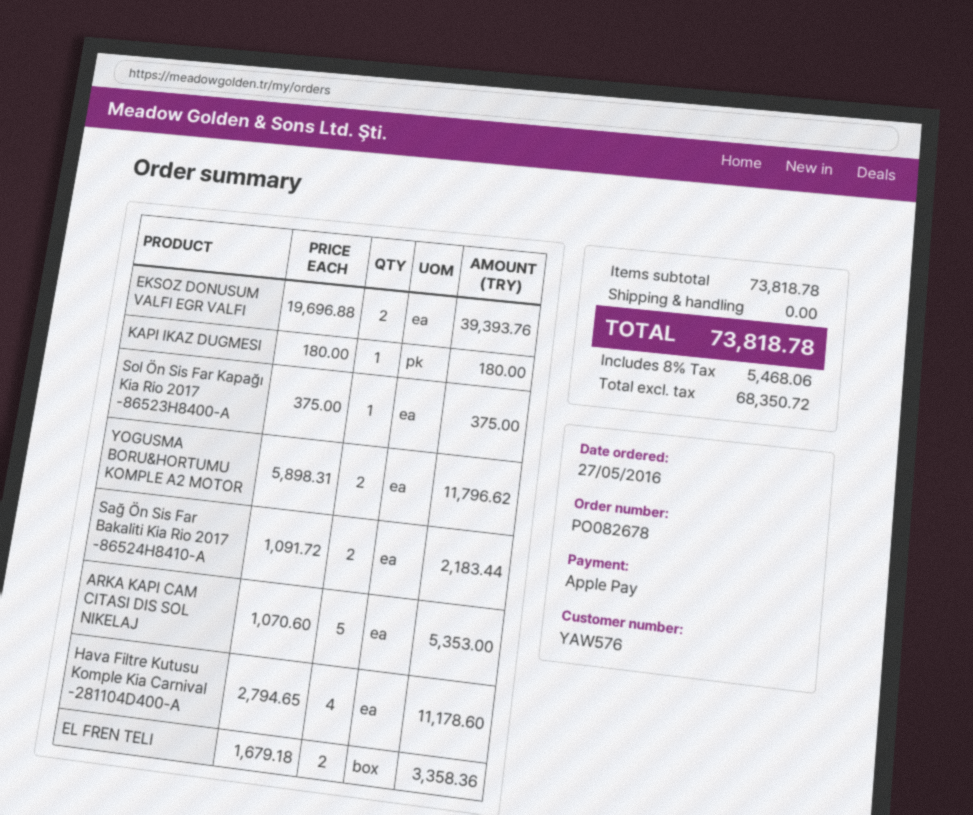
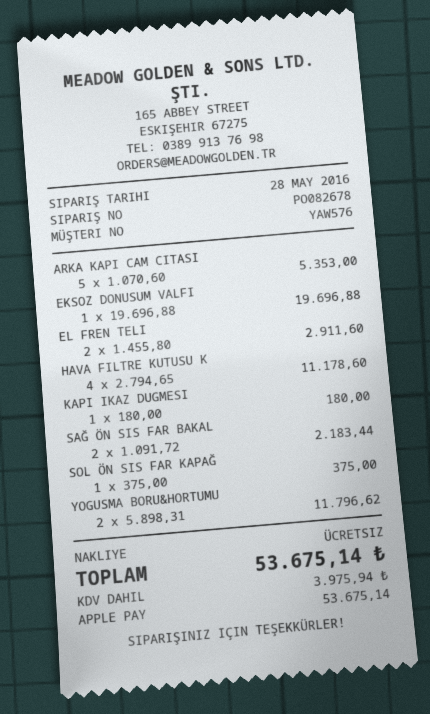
order date: 2016-05-27 -> 2016-05-28
EKSOZ DONUSUM VALFI EGR VALFI: 2 x 19696.88 = 39393.76 -> 1 x 19696.88 = 19696.88
EL FREN TELI: 2 x 1679.18 = 3358.36 -> 2 x 1455.80 = 2911.60
tax: 5468.06 -> 3975.94
total: 73818.78 -> 53675.14

